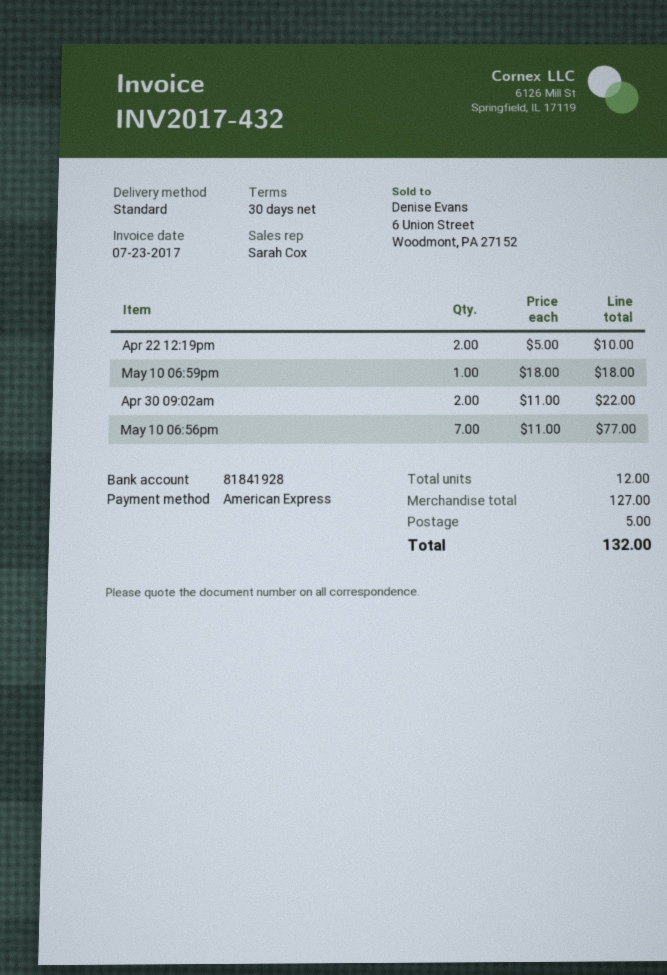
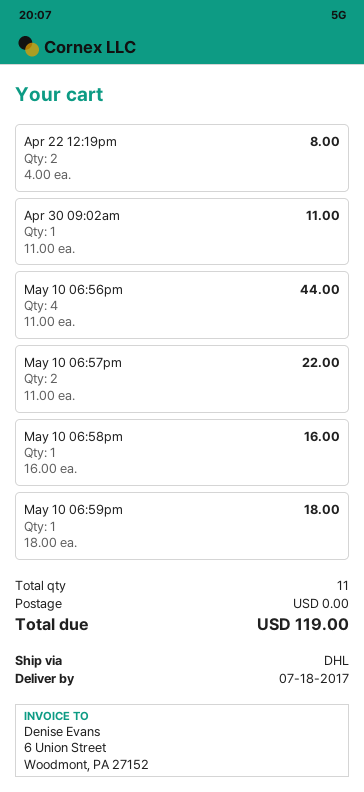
shipping method: standard -> DHL
Apr 22 12:19pm: 2 x 5.00 = 10.00 -> 2 x 4.00 = 8.00
Apr 30 09:02am: 2 x 11.00 = 22.00 -> 1 x 11.00 = 11.00
May 10 06:56pm: 7 x 11.00 = 77.00 -> 4 x 11.00 = 44.00
May 10 06:57pm: none -> 2 x 11.00 = 22.00
May 10 06:58pm: none -> 1 x 16.00 = 16.00
total quantity: 12 -> 11
shipping: 5.00 -> 0.00
total: 132.00 -> 119.00

